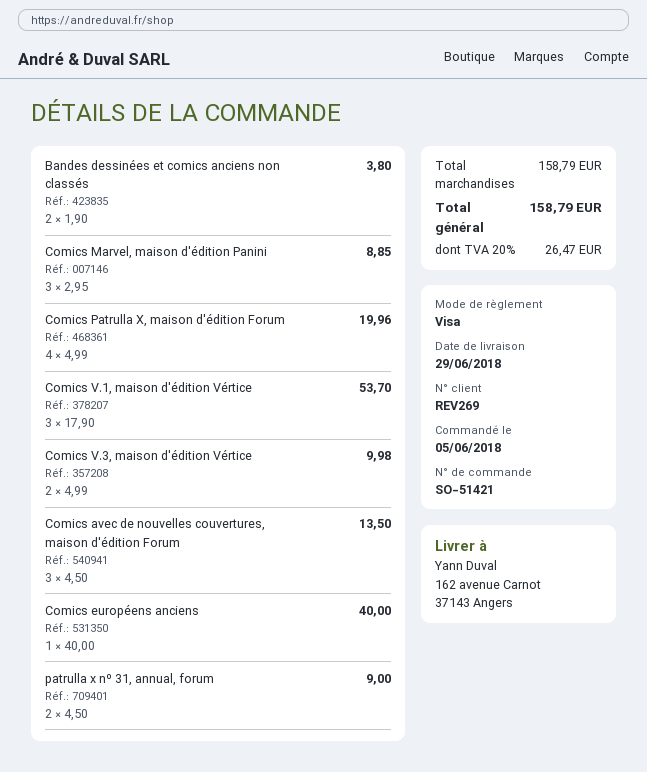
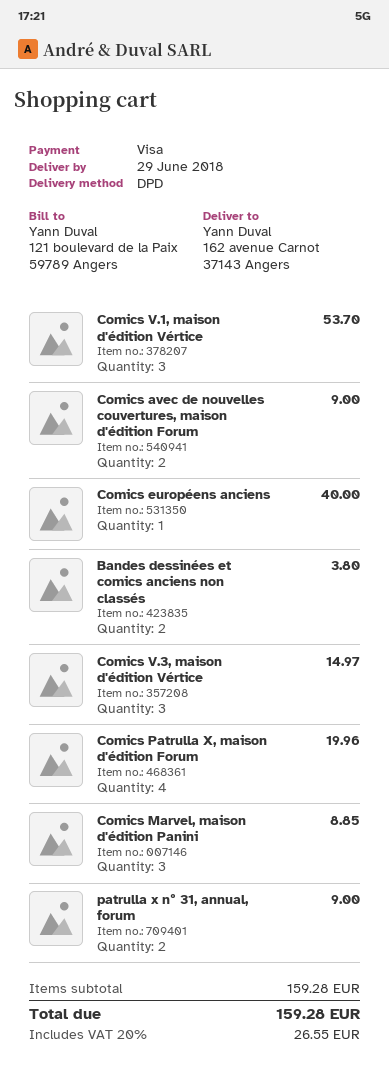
Comics V.3, maison d'édition Vértice: 2 for 9.98 -> 3 for 14.97
Comics avec de nouvelles couvertures, maison d'édition Forum: 3 for 13.50 -> 2 for 9.00
subtotal: 158.79 -> 159.28
tax: 20% = 26.47 -> 20% = 26.55
total: 158.79 -> 159.28

